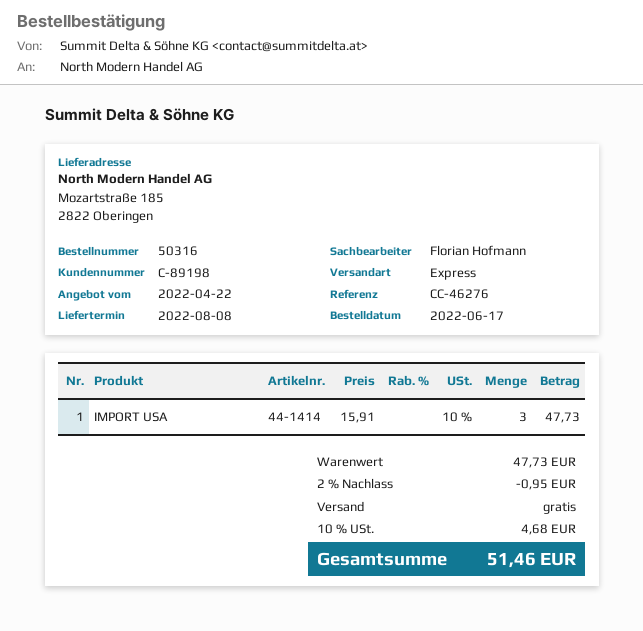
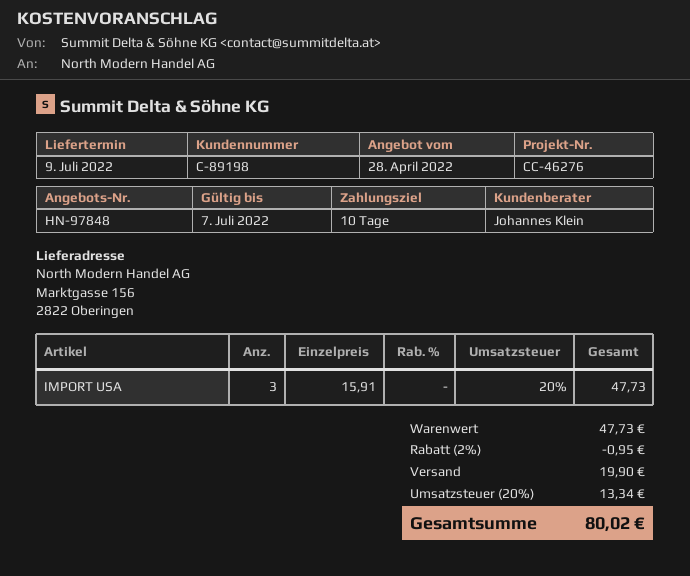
quote date: 2022-04-22 -> 2022-04-28
delivery date: 2022-08-08 -> 2022-07-09
sales rep: Florian Hofmann -> Johannes Klein
ship to: Mozartstraße 185, 2822 Oberingen -> Marktgasse 156, 2822 Oberingen
shipping: 0.00 -> 19.90
tax: 10% = 4.68 -> 20% = 13.34
total: 51.46 -> 80.02

